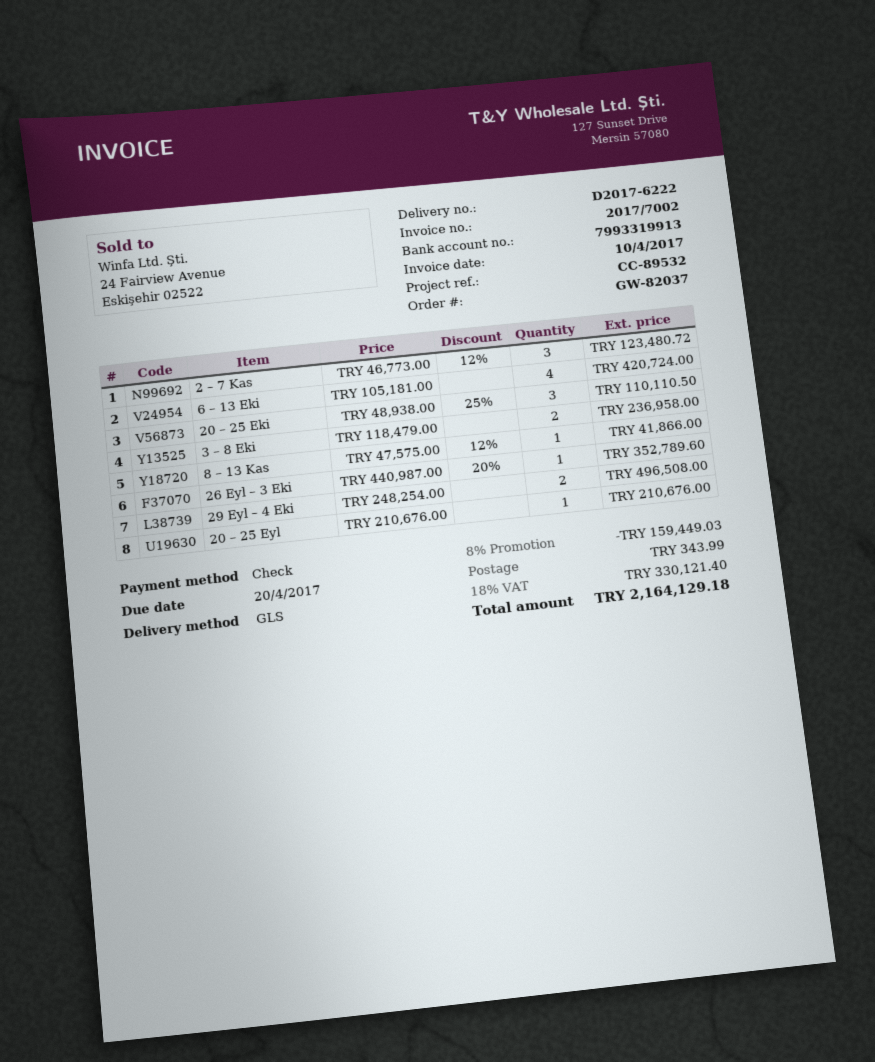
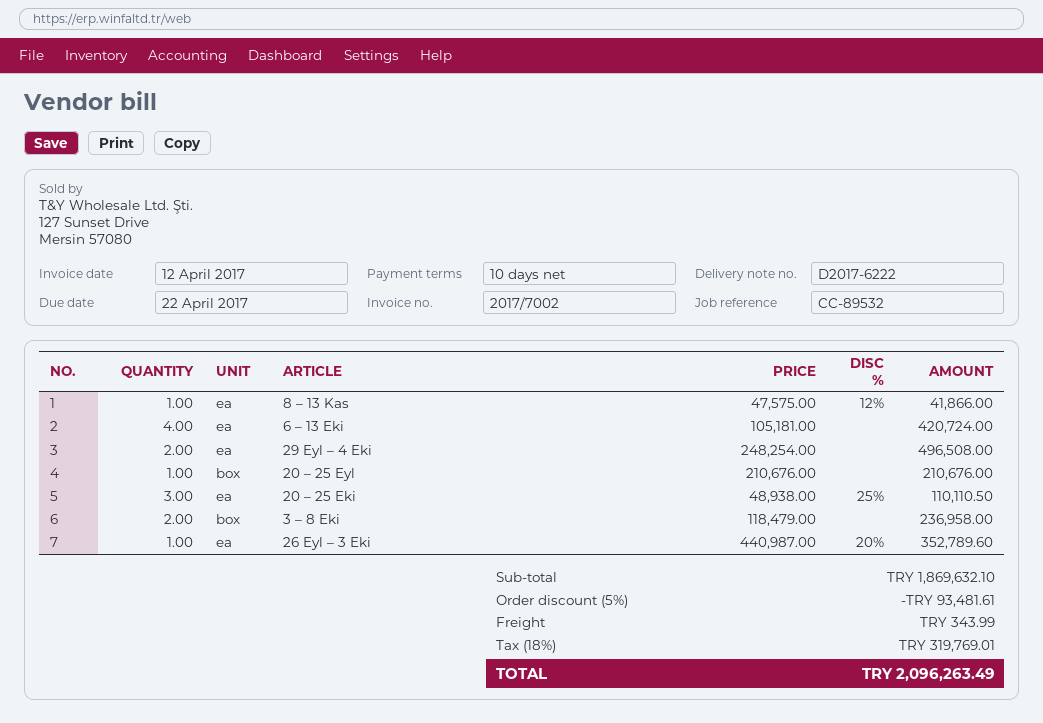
invoice date: 2017-04-10 -> 2017-04-12
due date: 2017-04-20 -> 2017-04-22
2 – 7 Kas: 3 x 46773.00 - 12% = 123480.72 -> none
discount: 8% = 159449.03 -> 5% = 93481.61
tax: 18% = 330121.40 -> 18% = 319769.01
total: 2164129.18 -> 2096263.49

